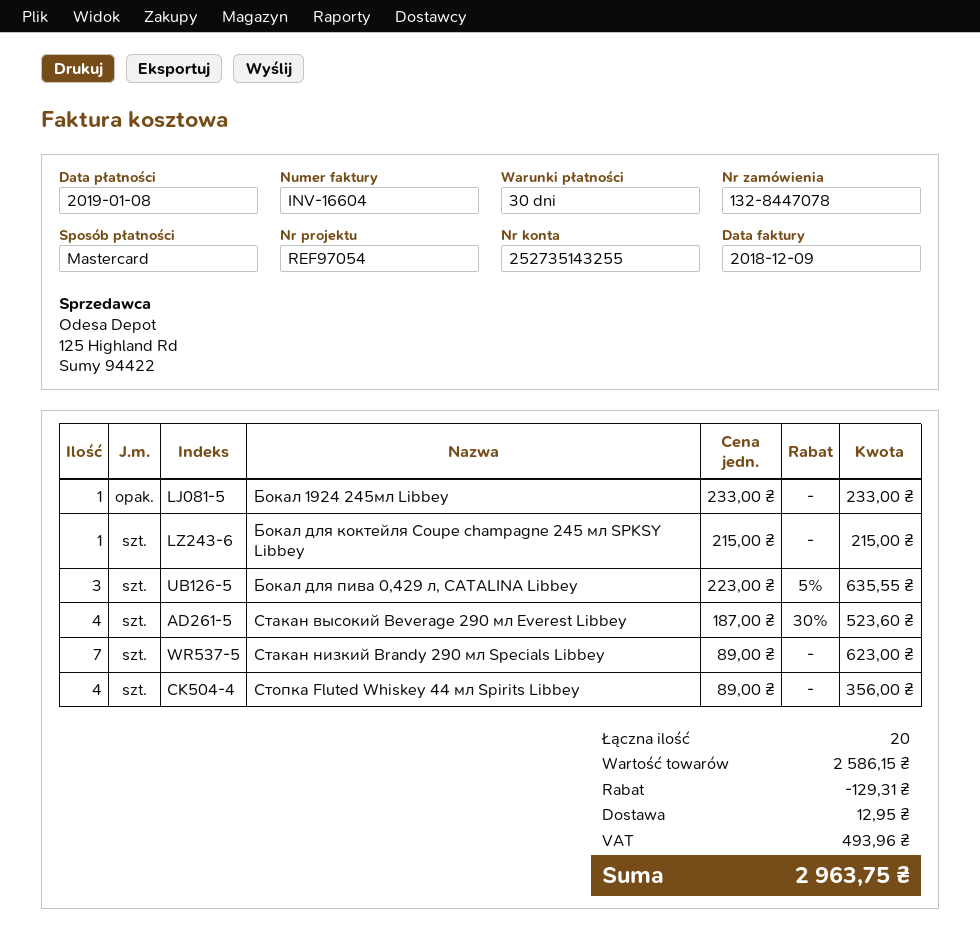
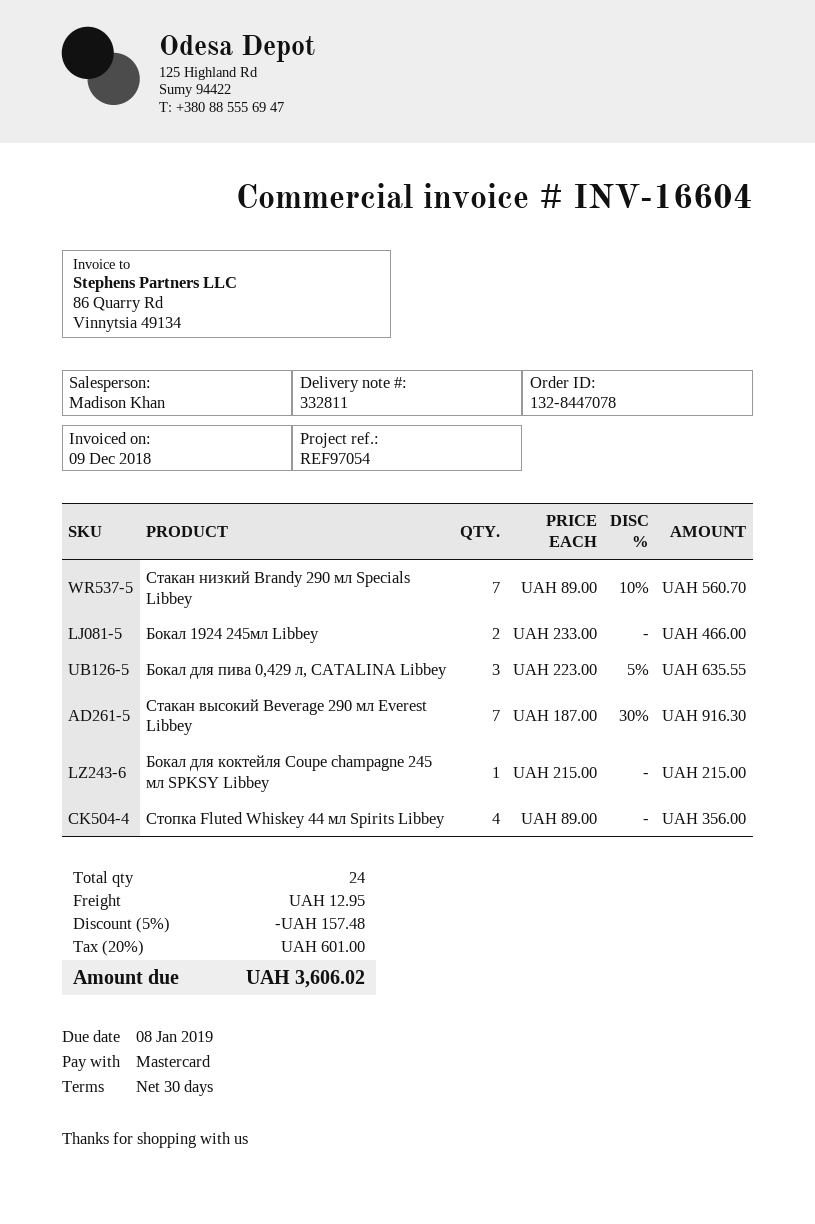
Бокал 1924 245мл Libbey: 1 x 233.00 = 233.00 -> 2 x 233.00 = 466.00
Стакан высокий Beverage 290 мл Everest Libbey: 4 x 187.00 - 30% = 523.60 -> 7 x 187.00 - 30% = 916.30
Стакан низкий Brandy 290 мл Specials Libbey: 7 x 89.00 = 623.00 -> 7 x 89.00 - 10% = 560.70
total quantity: 20 -> 24
discount: 129.31 -> 157.48
tax: 493.96 -> 601.00
total: 2963.75 -> 3606.02

